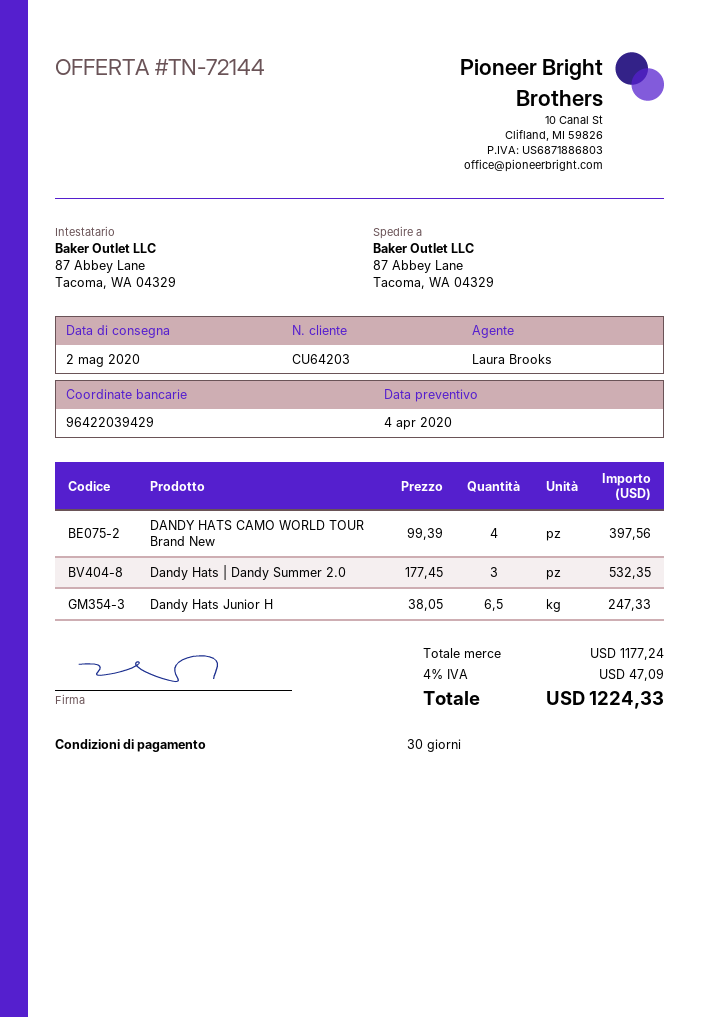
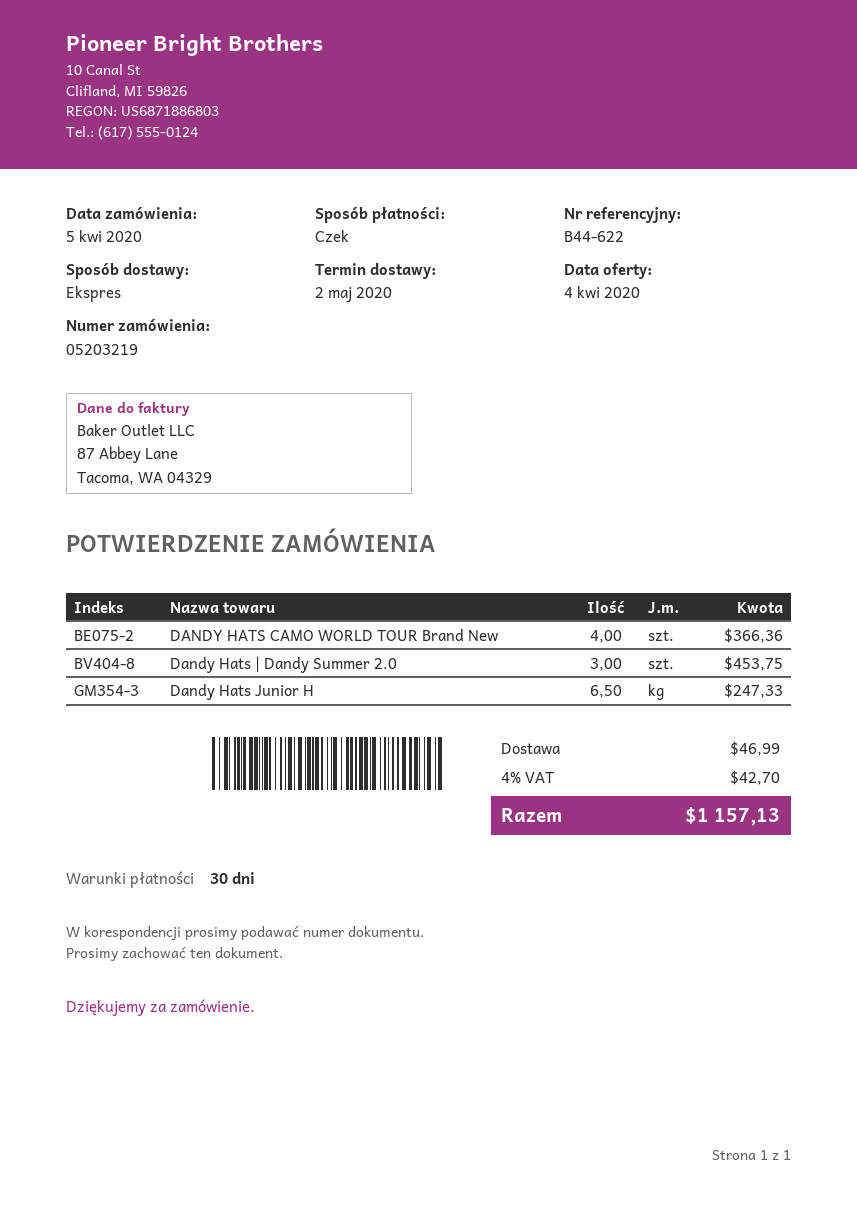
DANDY HATS CAMO WORLD TOUR Brand New: 4 for 397.56 -> 4 for 366.36
Dandy Hats | Dandy Summer 2.0: 3 for 532.35 -> 3 for 453.75
shipping: none -> 46.99
tax: 4% = 47.09 -> 4% = 42.70
total: 1224.33 -> 1157.13

